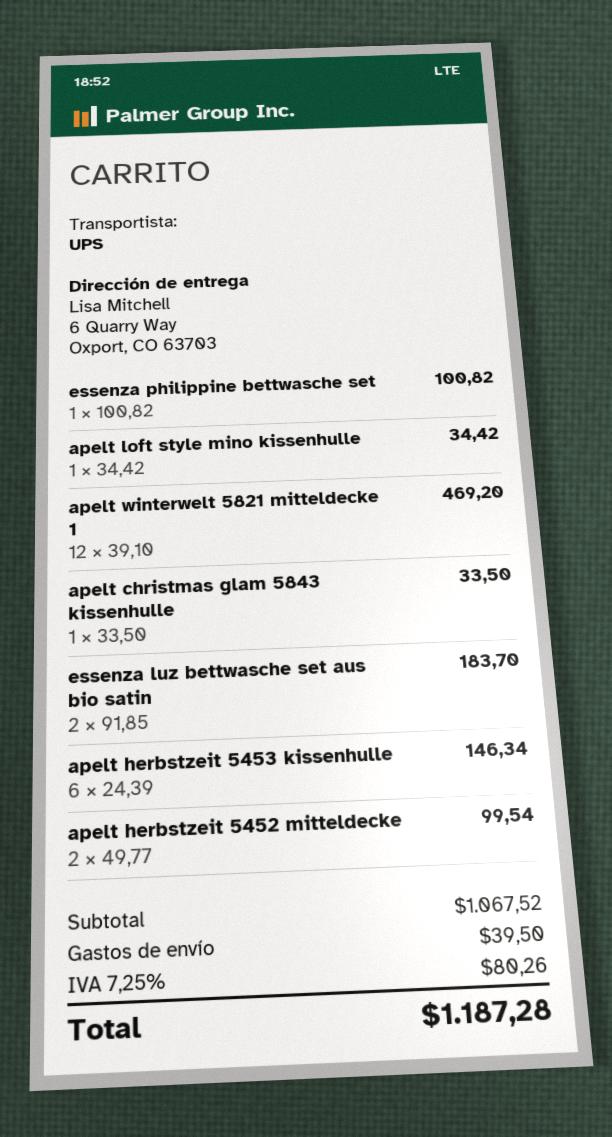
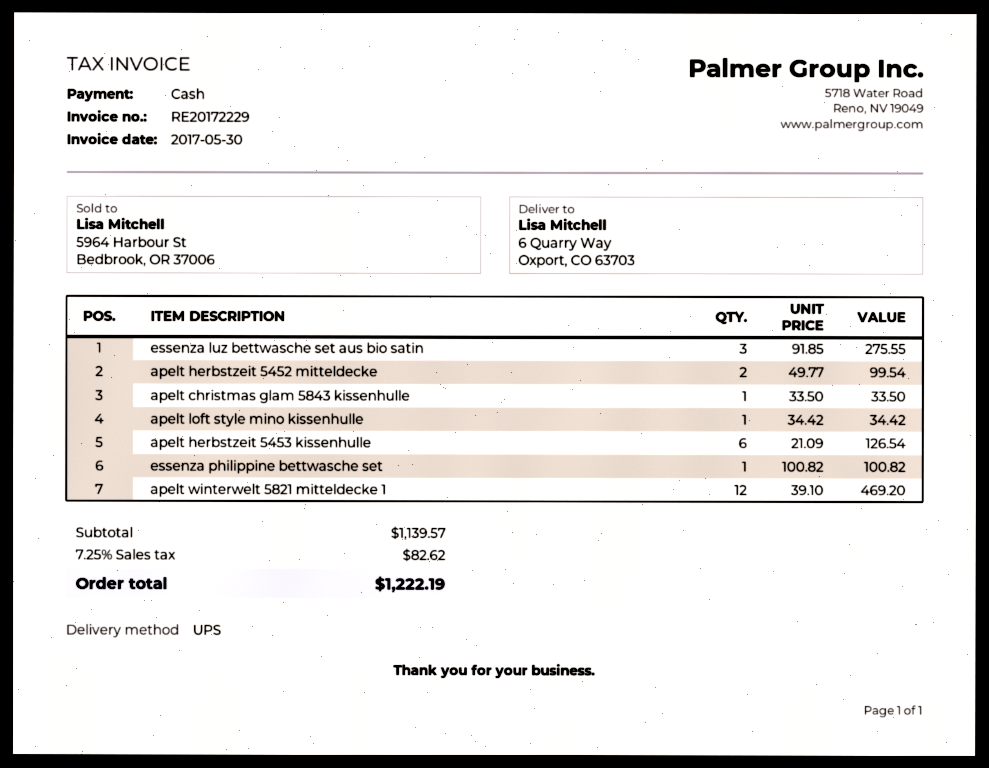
essenza luz bettwasche set aus bio satin: 2 x 91.85 = 183.70 -> 3 x 91.85 = 275.55
apelt herbstzeit 5453 kissenhulle: 6 x 24.39 = 146.34 -> 6 x 21.09 = 126.54
subtotal: 1067.52 -> 1139.57
shipping: 39.50 -> none
tax: 7.25% = 80.26 -> 7.25% = 82.62
total: 1187.28 -> 1222.19

